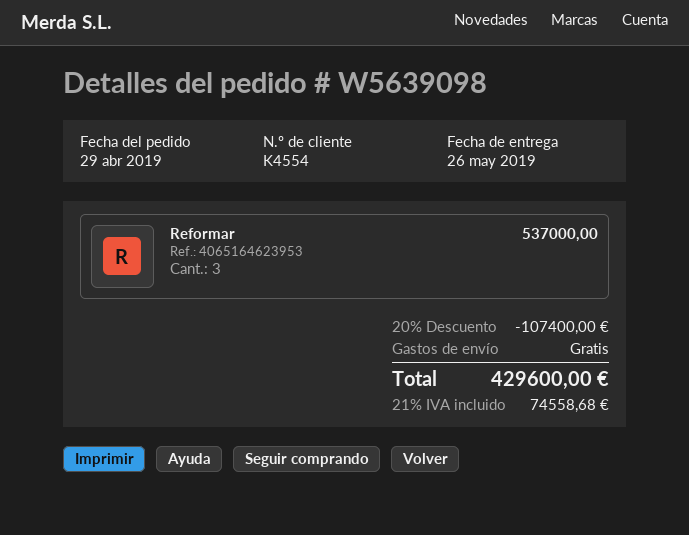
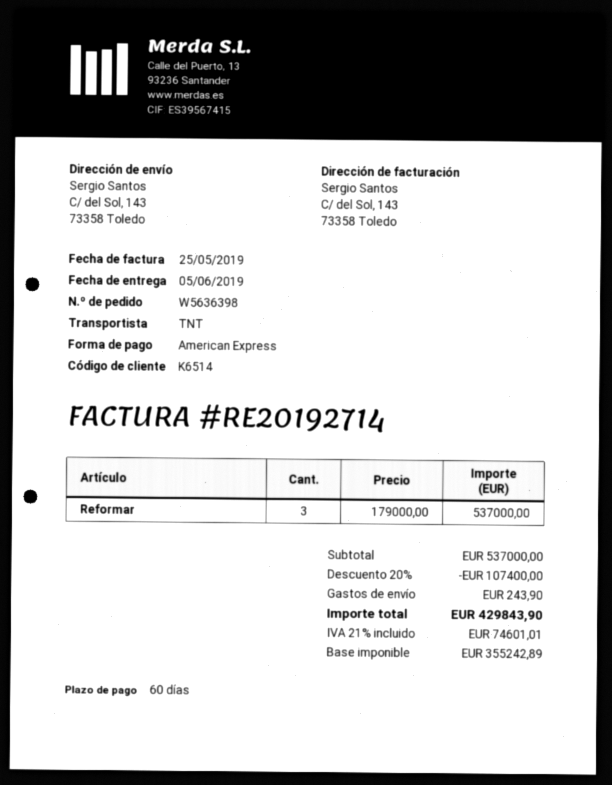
order number: W5639098 -> W5636398
delivery date: 2019-05-26 -> 2019-06-05
customer number: K4554 -> K6514
shipping: 0.00 -> 243.90
tax: 21% = 74558.68 -> 21% = 74601.01
total: 429600.00 -> 429843.90

